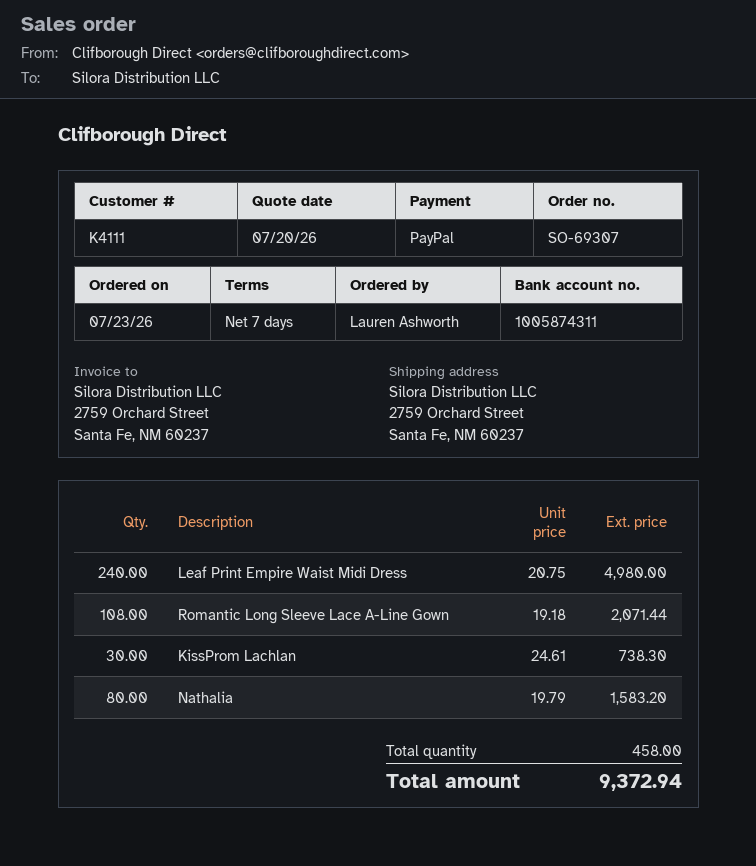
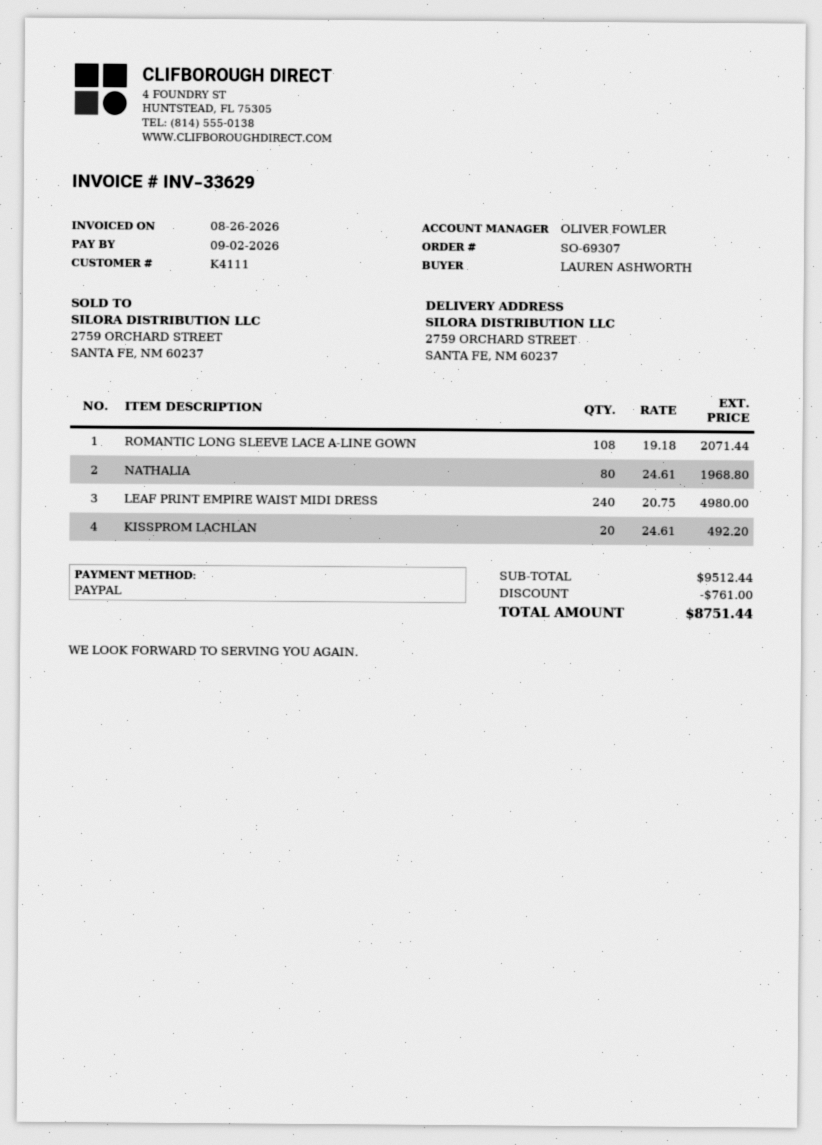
KissProm Lachlan: 30 x 24.61 = 738.30 -> 20 x 24.61 = 492.20
Nathalia: 80 x 19.79 = 1583.20 -> 80 x 24.61 = 1968.80
discount: none -> 761.00
total: 9372.94 -> 8751.44

